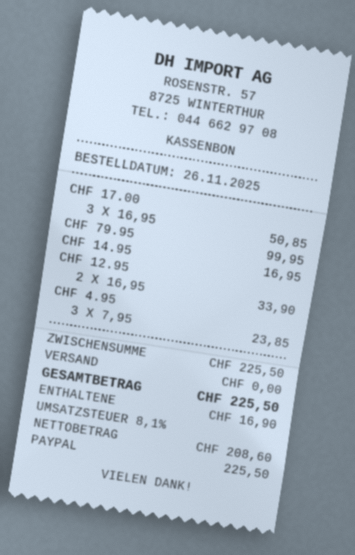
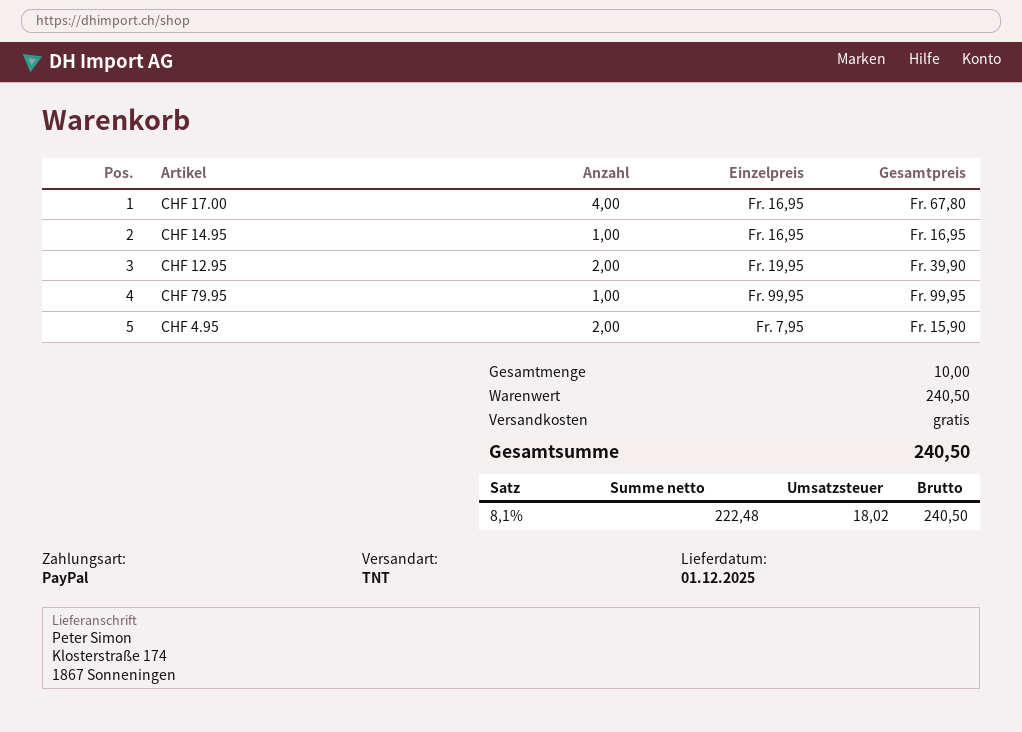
CHF 17.00: 3 x 16.95 = 50.85 -> 4 x 16.95 = 67.80
CHF 12.95: 2 x 16.95 = 33.90 -> 2 x 19.95 = 39.90
CHF 4.95: 3 x 7.95 = 23.85 -> 2 x 7.95 = 15.90
subtotal: 225.50 -> 240.50
net: 208.60 -> 222.48
tax: 8.1% = 16.90 -> 8.1% = 18.02
total: 225.50 -> 240.50

